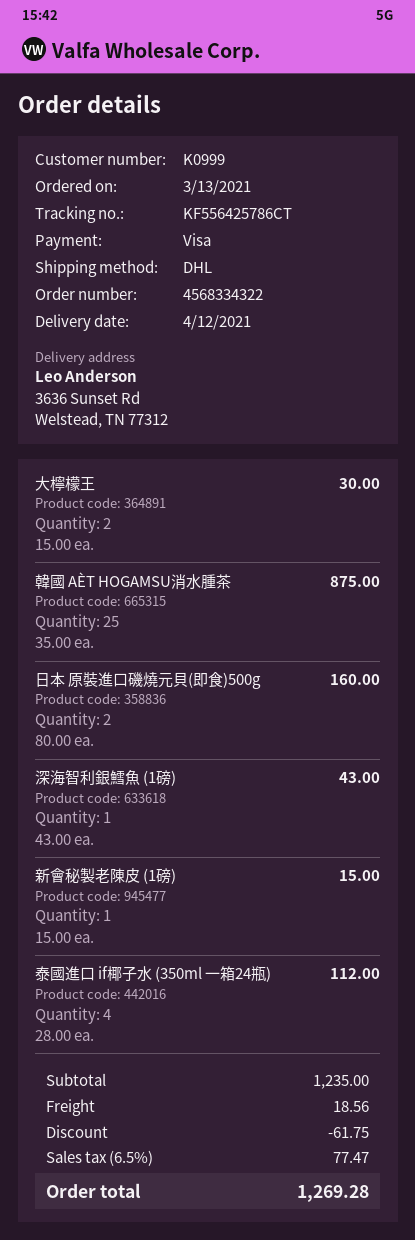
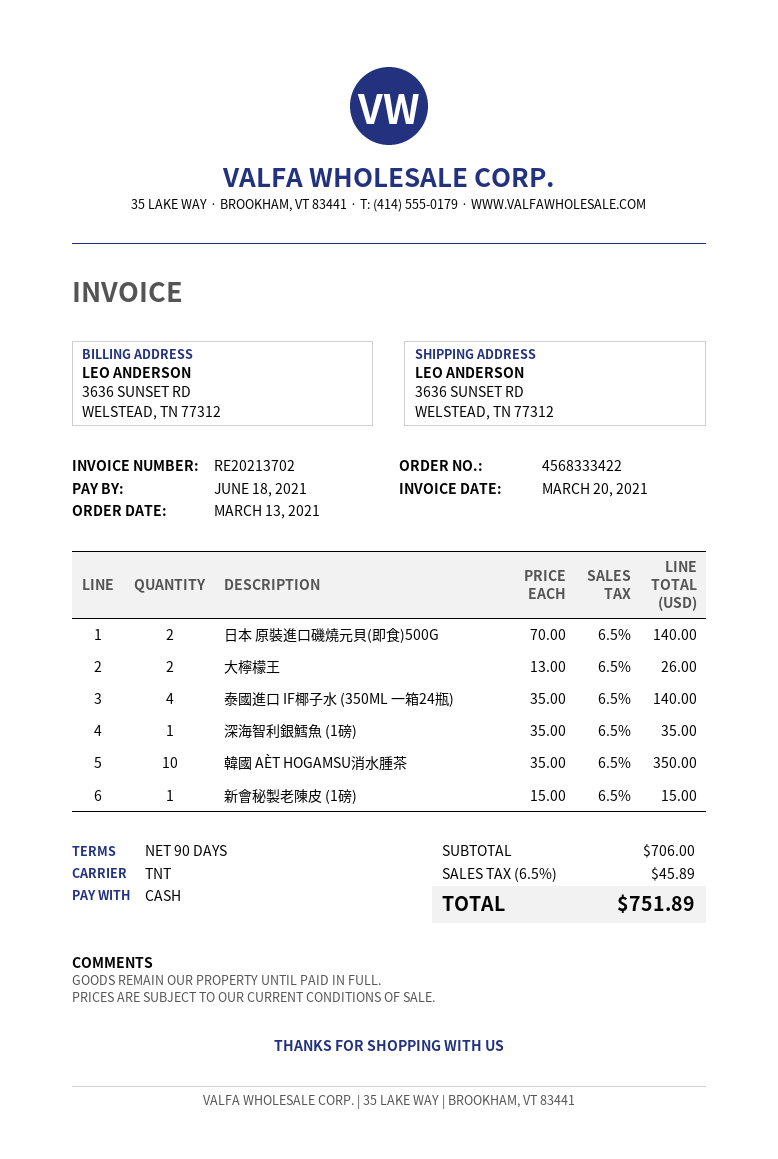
order number: 4568334322 -> 4568333422
payment method: Visa -> cash
shipping method: DHL -> TNT
大檸檬王: 2 x 15.00 = 30.00 -> 2 x 13.00 = 26.00
韓國 AÈT HOGAMSU消水腫茶: 25 x 35.00 = 875.00 -> 10 x 35.00 = 350.00
日本 原裝進口磯燒元貝(即食)500g: 2 x 80.00 = 160.00 -> 2 x 70.00 = 140.00
深海智利銀鱈魚 (1磅): 1 x 43.00 = 43.00 -> 1 x 35.00 = 35.00
泰國進口 if椰子水 (350ml 一箱24瓶): 4 x 28.00 = 112.00 -> 4 x 35.00 = 140.00
subtotal: 1235.00 -> 706.00
discount: 61.75 -> none
shipping: 18.56 -> none
tax: 6.5% = 77.47 -> 6.5% = 45.89
total: 1269.28 -> 751.89

